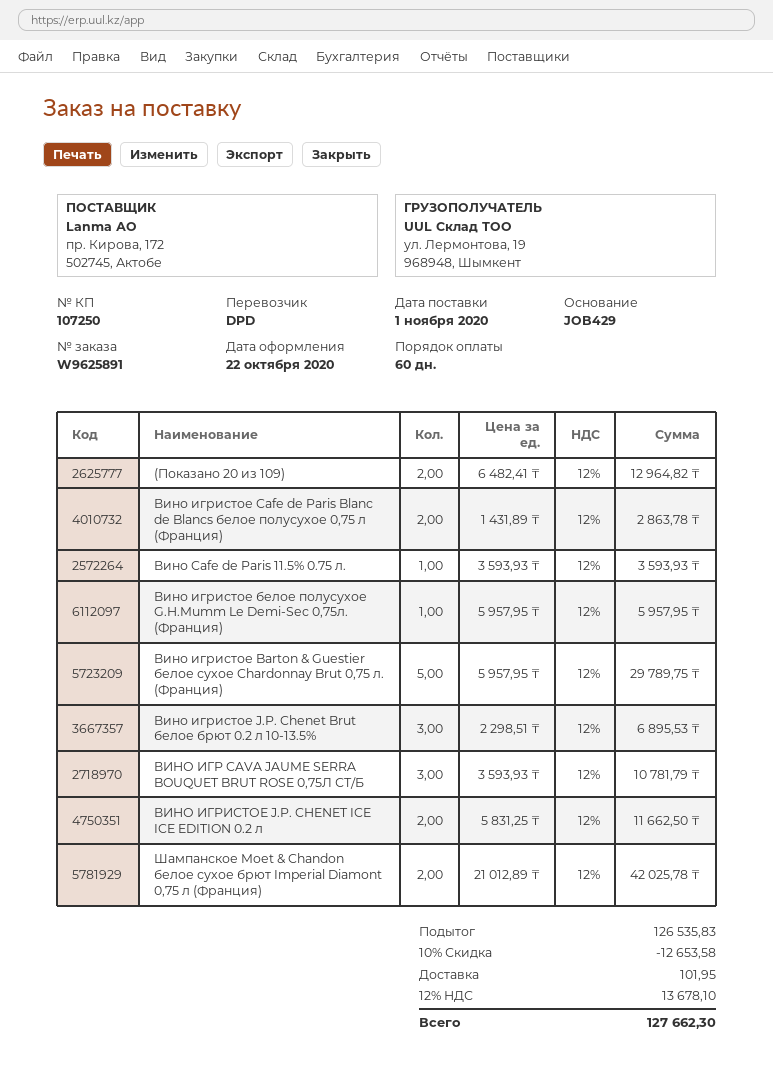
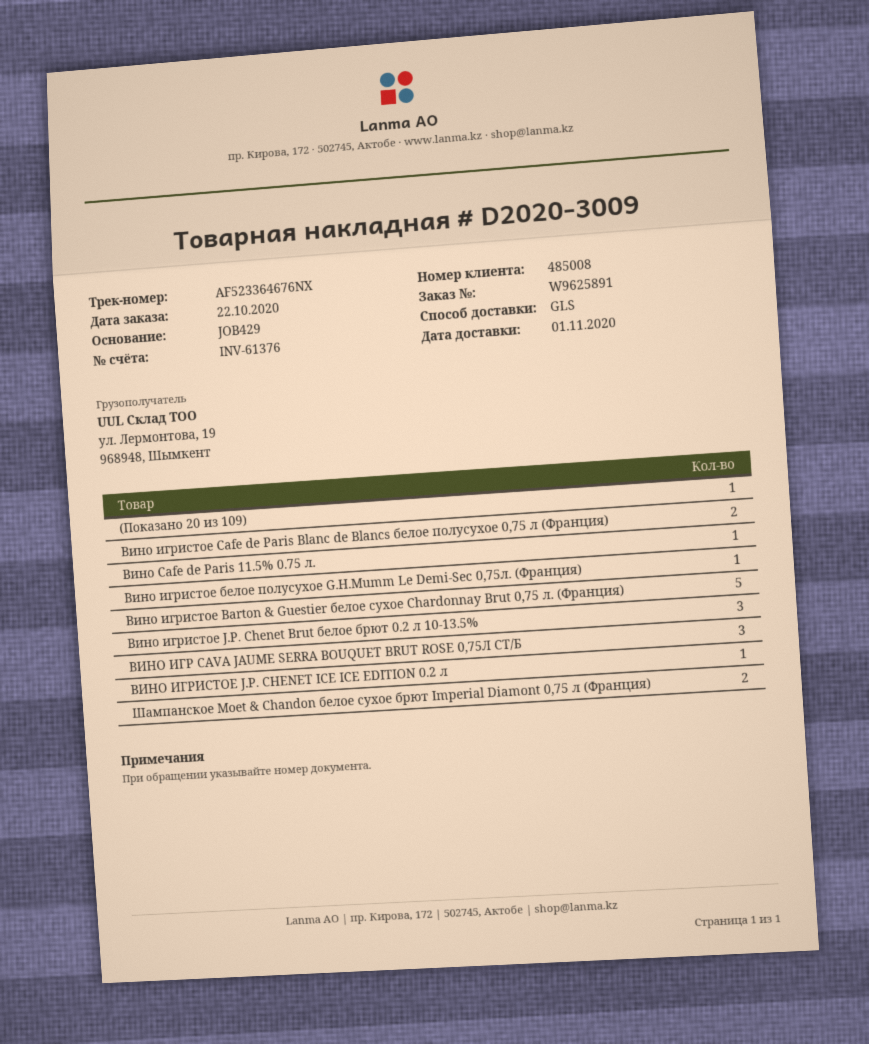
shipping method: DPD -> GLS
(Показано 20 из 109): 2 -> 1
ВИНО ИГРИСТОЕ J.P. CHENET ICE ICE EDITION 0.2 л: 2 -> 1

